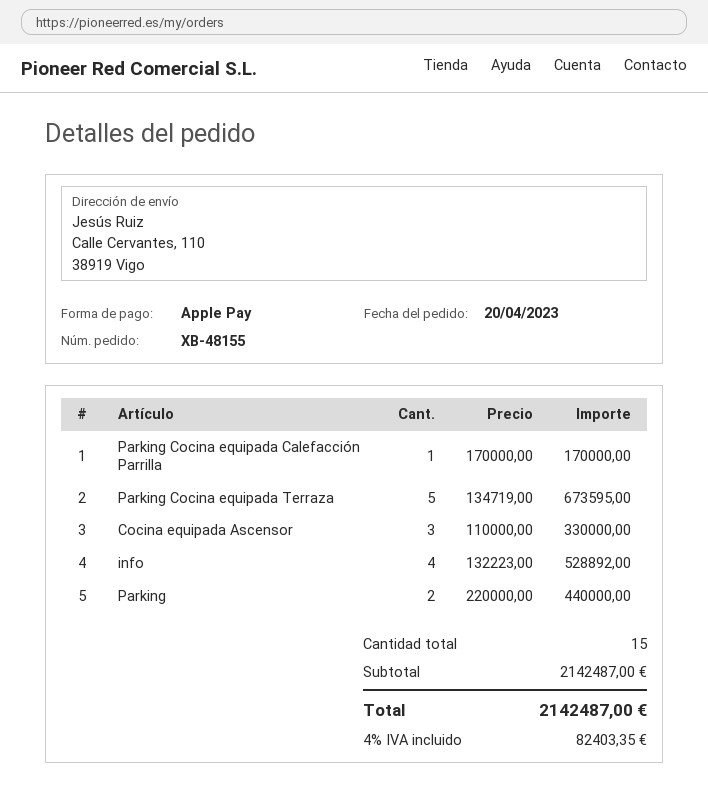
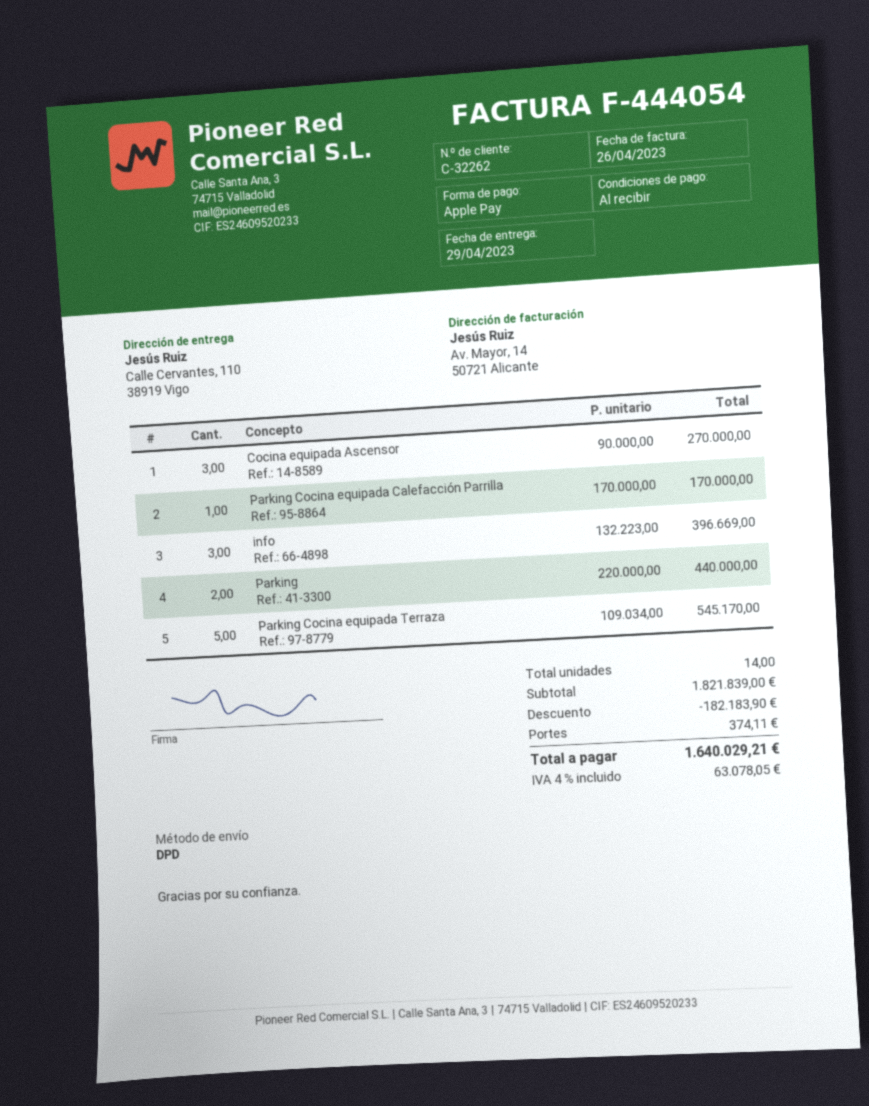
Parking Cocina equipada Terraza: 5 x 134719.00 = 673595.00 -> 5 x 109034.00 = 545170.00
Cocina equipada Ascensor: 3 x 110000.00 = 330000.00 -> 3 x 90000.00 = 270000.00
info: 4 x 132223.00 = 528892.00 -> 3 x 132223.00 = 396669.00
total quantity: 15 -> 14
subtotal: 2142487.00 -> 1821839.00
discount: none -> 182183.90
shipping: none -> 374.11
tax: 4% = 82403.35 -> 4% = 63078.05
total: 2142487.00 -> 1640029.21

